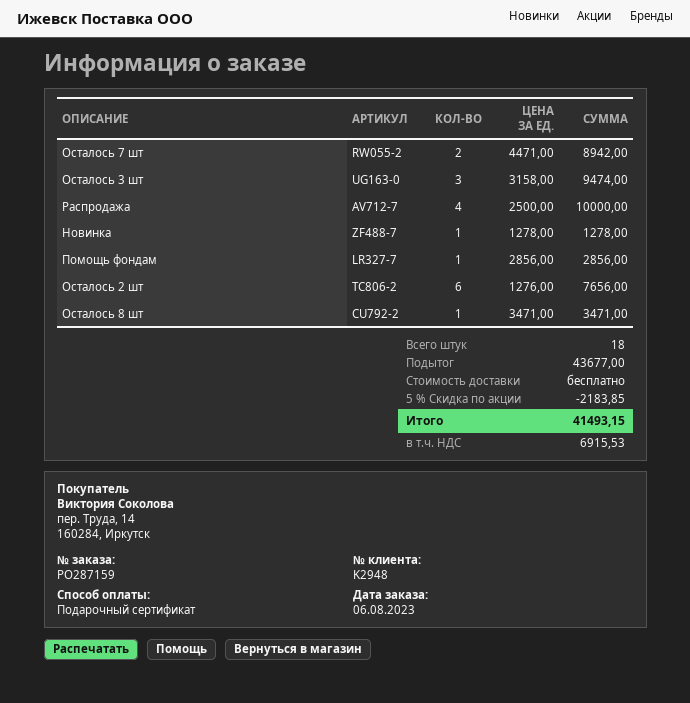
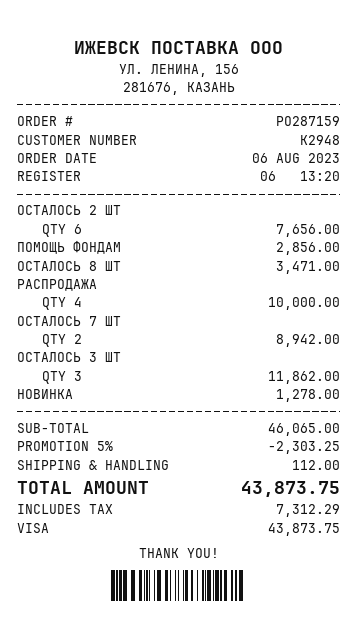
payment method: gift card -> Visa
Осталось 3 шт: 3 for 9474.00 -> 3 for 11862.00
subtotal: 43677.00 -> 46065.00
discount: 5% = 2183.85 -> 5% = 2303.25
shipping: 0.00 -> 112.00
tax: 6915.53 -> 7312.29
total: 41493.15 -> 43873.75

